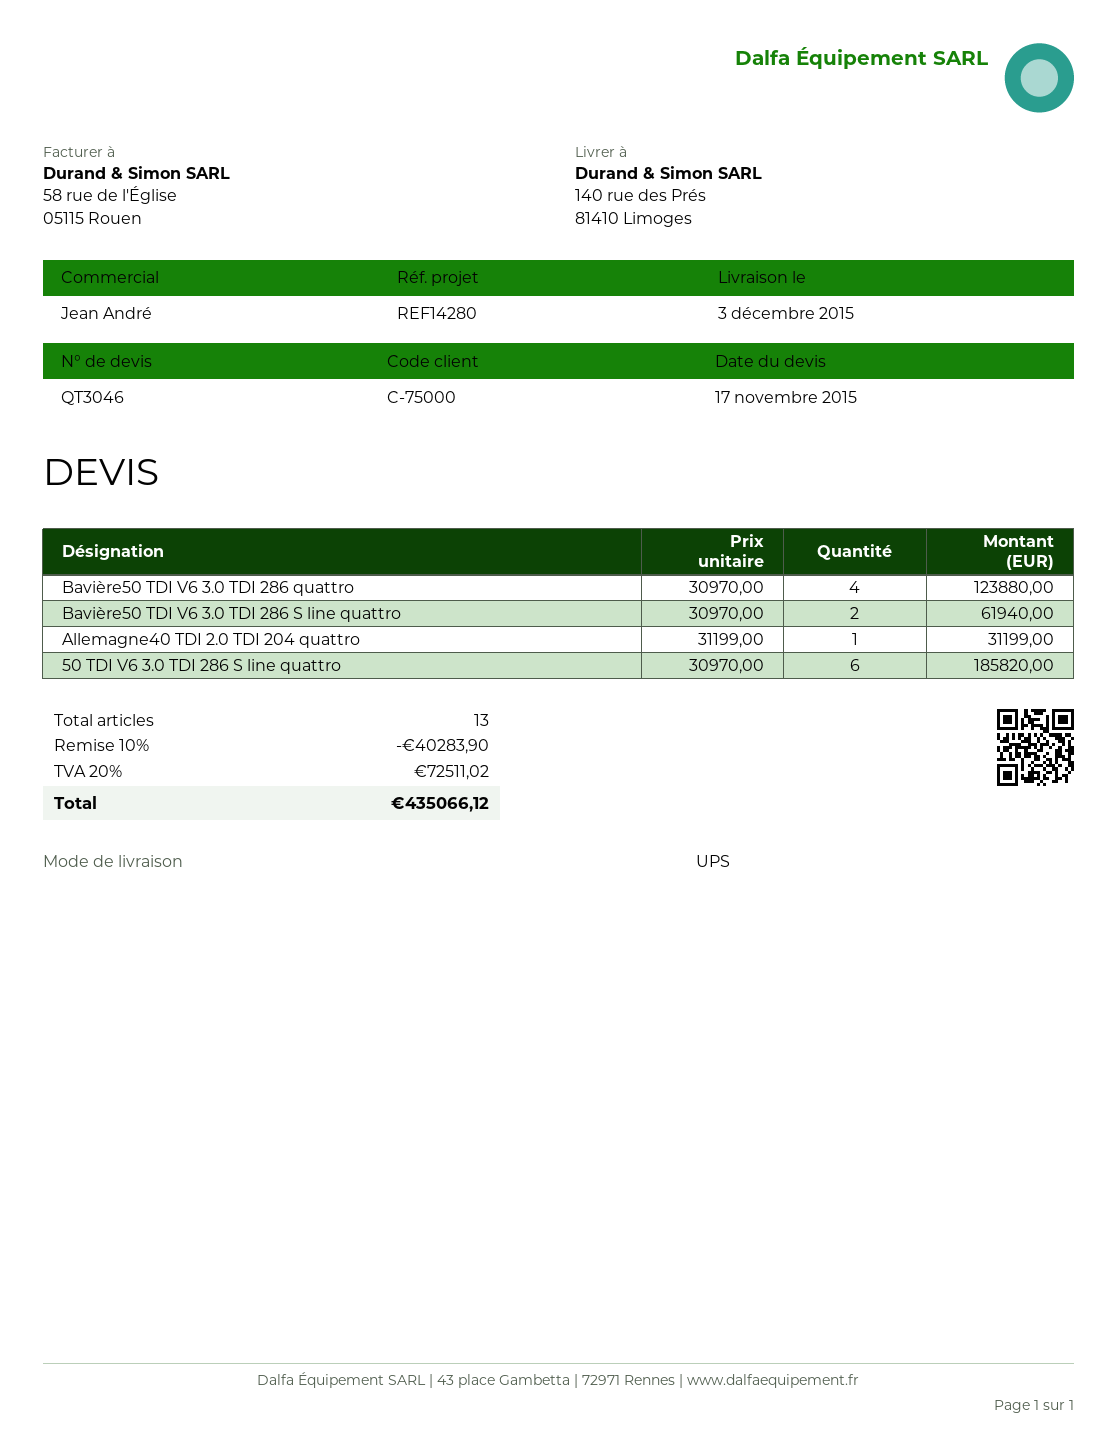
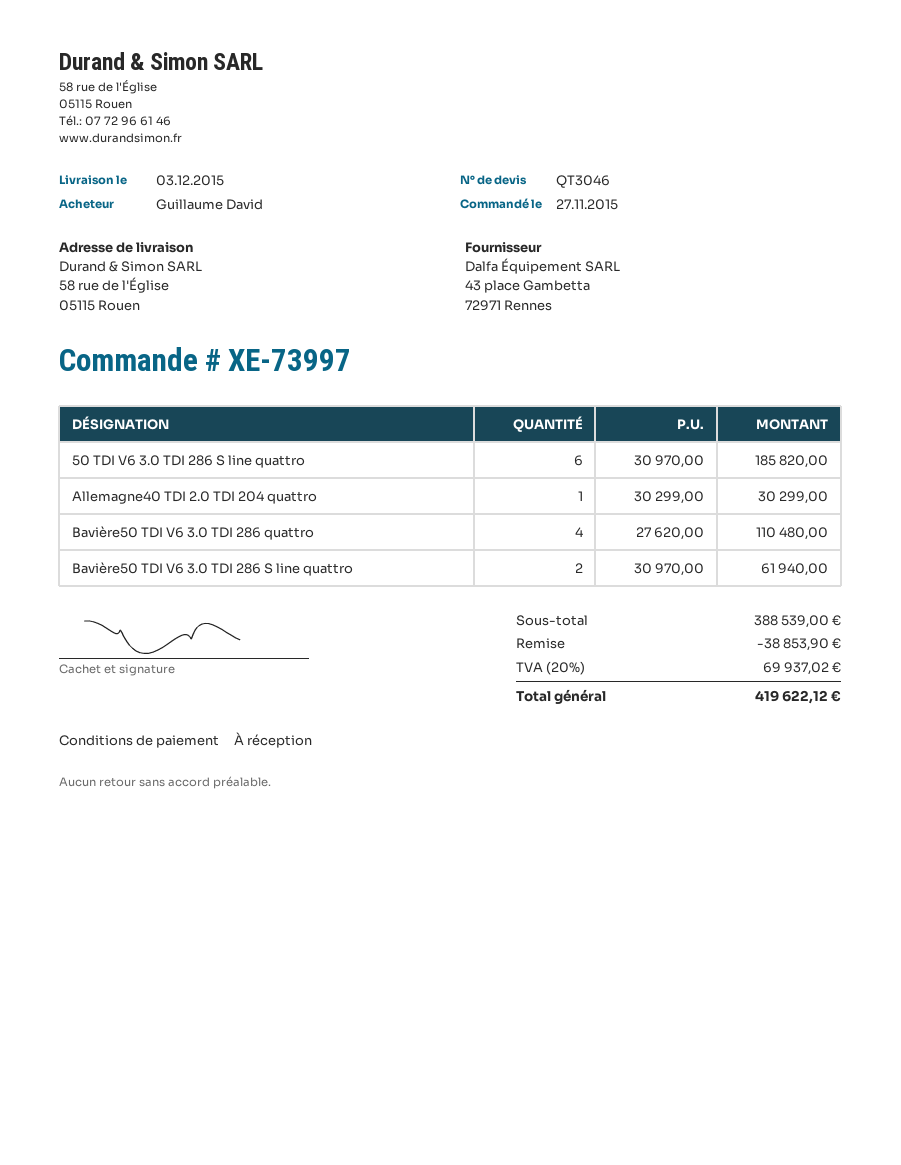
ship to: 140 rue des Prés, 81410 Limoges -> 58 rue de l'Église, 05115 Rouen
Bavière50 TDI V6 3.0 TDI 286 quattro: 4 x 30970.00 = 123880.00 -> 4 x 27620.00 = 110480.00
Allemagne40 TDI 2.0 TDI 204 quattro: 1 x 31199.00 = 31199.00 -> 1 x 30299.00 = 30299.00
discount: 40283.90 -> 38853.90
tax: 20% = 72511.02 -> 20% = 69937.02
total: 435066.12 -> 419622.12

